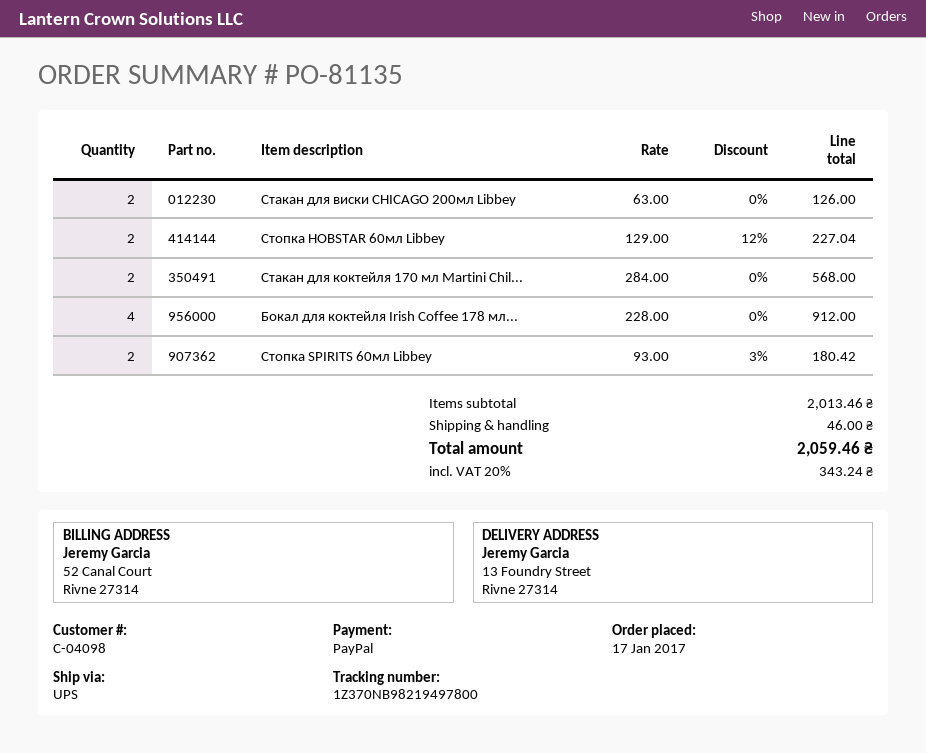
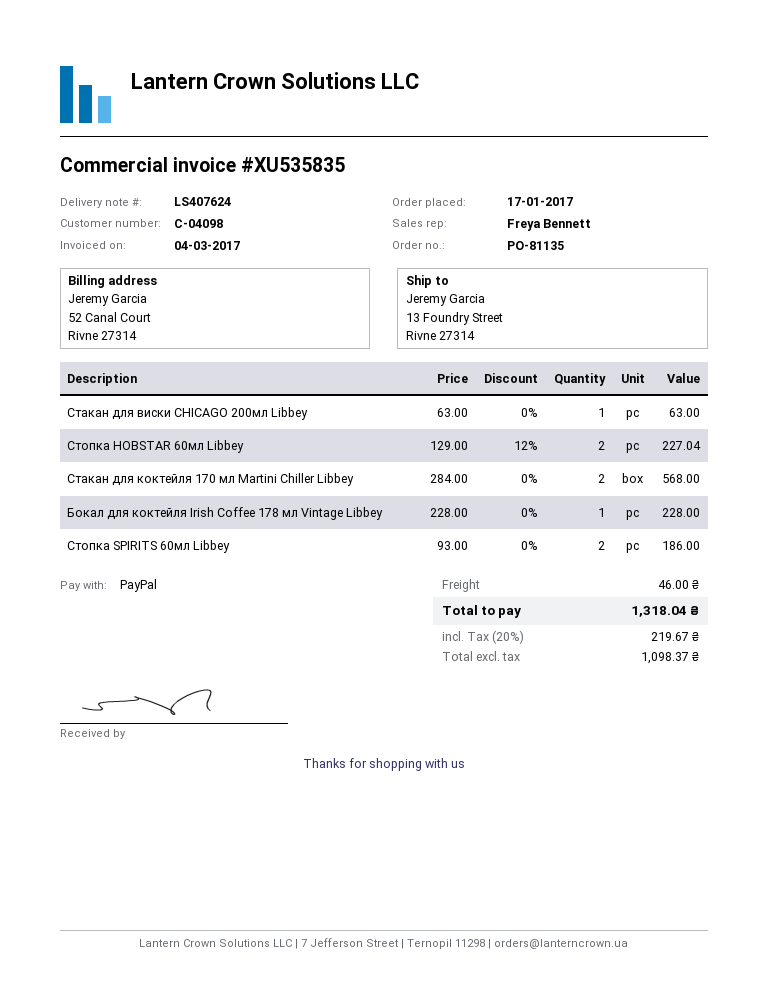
Стакан для виски CHICAGO 200мл Libbey: 2 x 63.00 = 126.00 -> 1 x 63.00 = 63.00
Бокал для коктейля Irish Coffee 178 мл...: 4 x 228.00 = 912.00 -> 1 x 228.00 = 228.00
Стопка SPIRITS 60мл Libbey: 2 x 93.00 - 3% = 180.42 -> 2 x 93.00 = 186.00
tax: 20% = 343.24 -> 20% = 219.67
total: 2059.46 -> 1318.04

